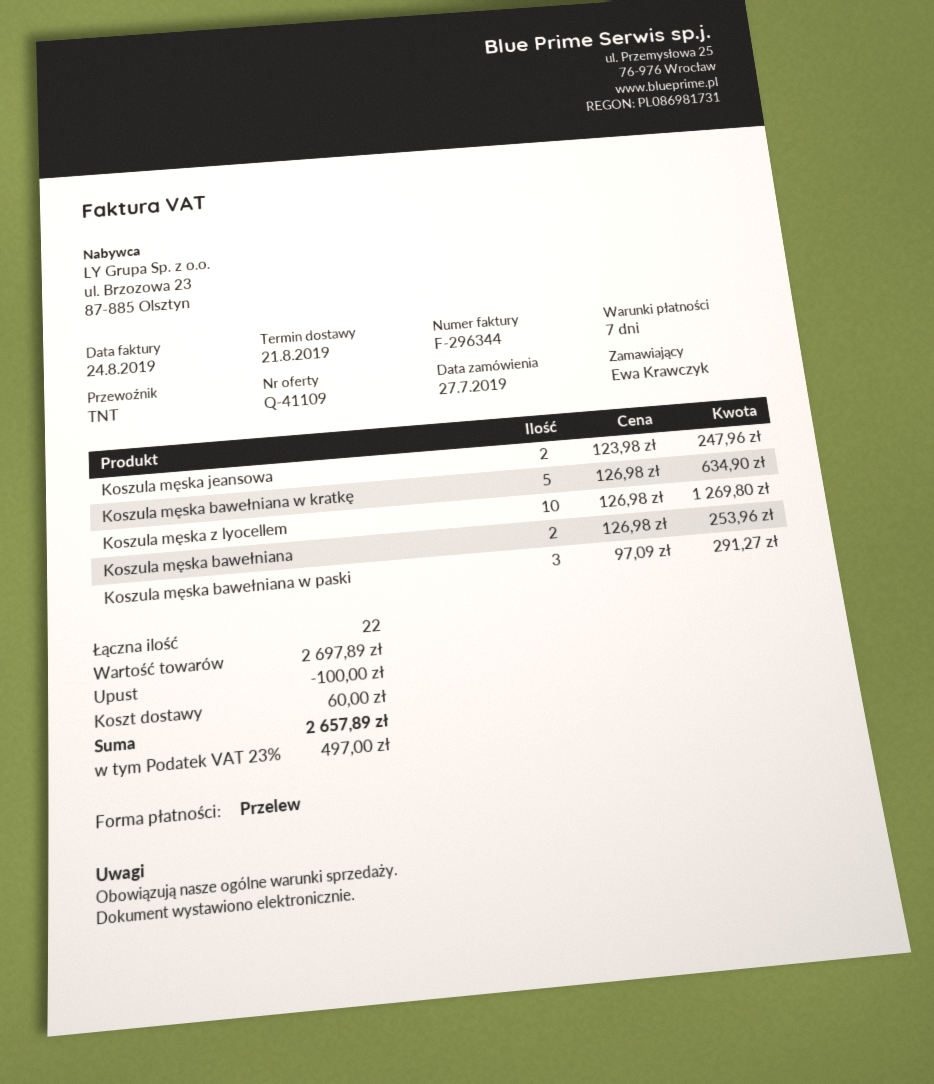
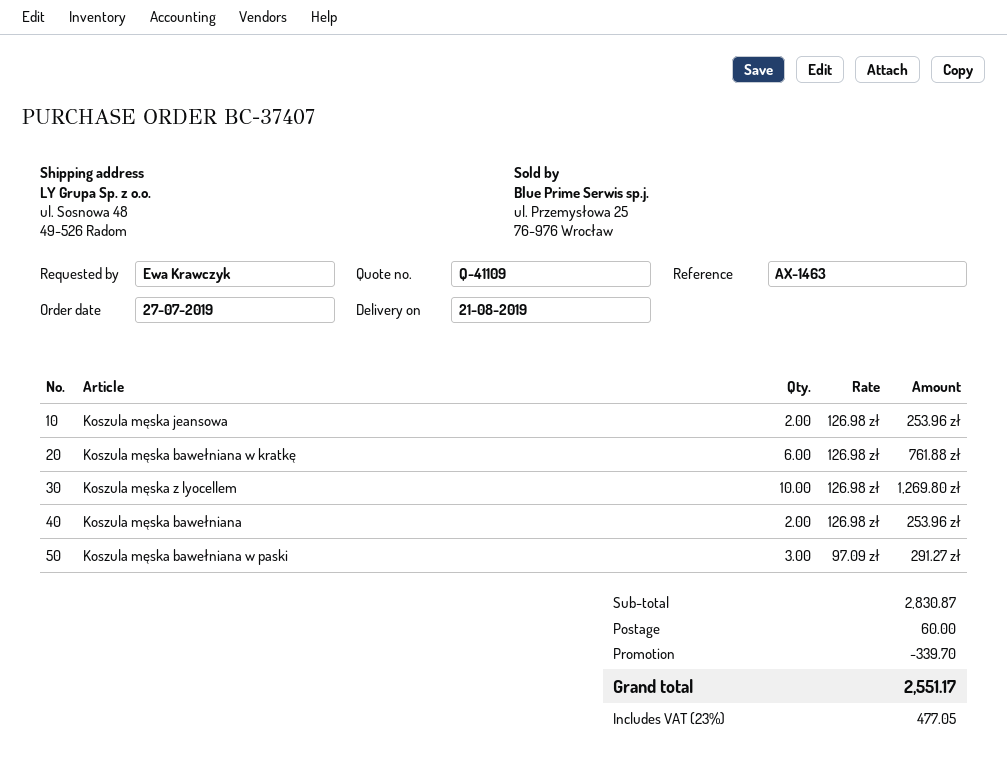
Koszula męska jeansowa: 2 x 123.98 = 247.96 -> 2 x 126.98 = 253.96
Koszula męska bawełniana w kratkę: 5 x 126.98 = 634.90 -> 6 x 126.98 = 761.88
subtotal: 2697.89 -> 2830.87
discount: 100.00 -> 339.70
tax: 23% = 497.00 -> 23% = 477.05
total: 2657.89 -> 2551.17

